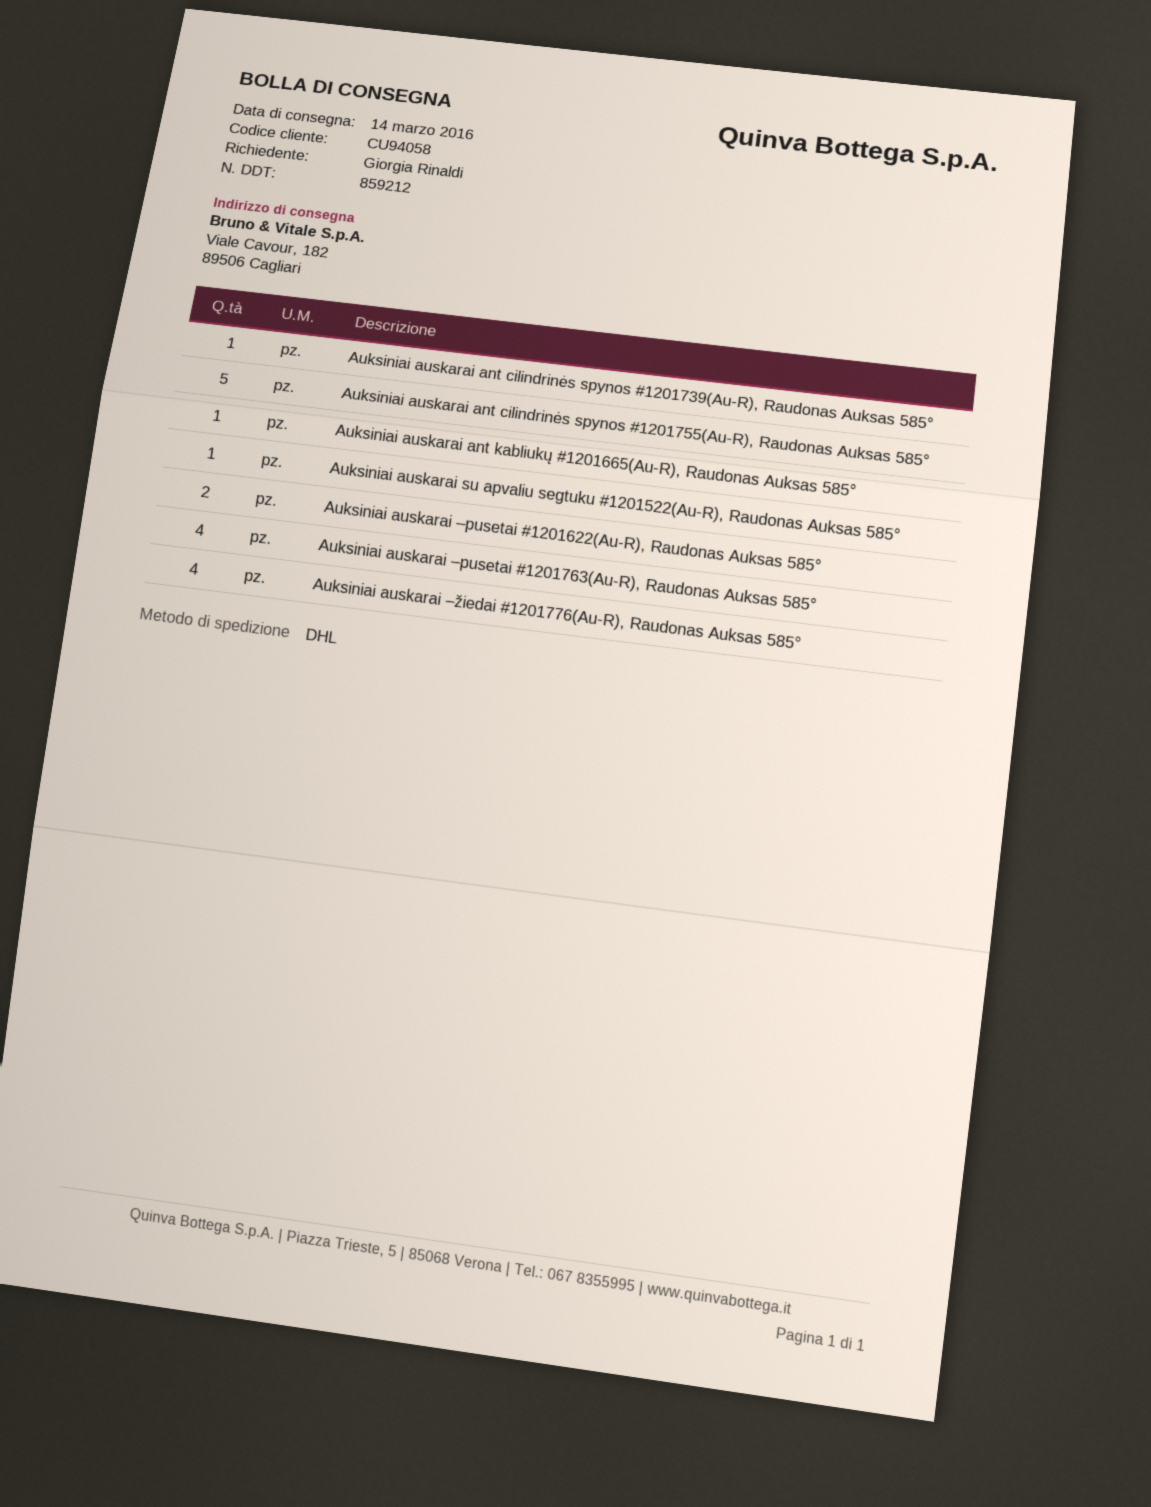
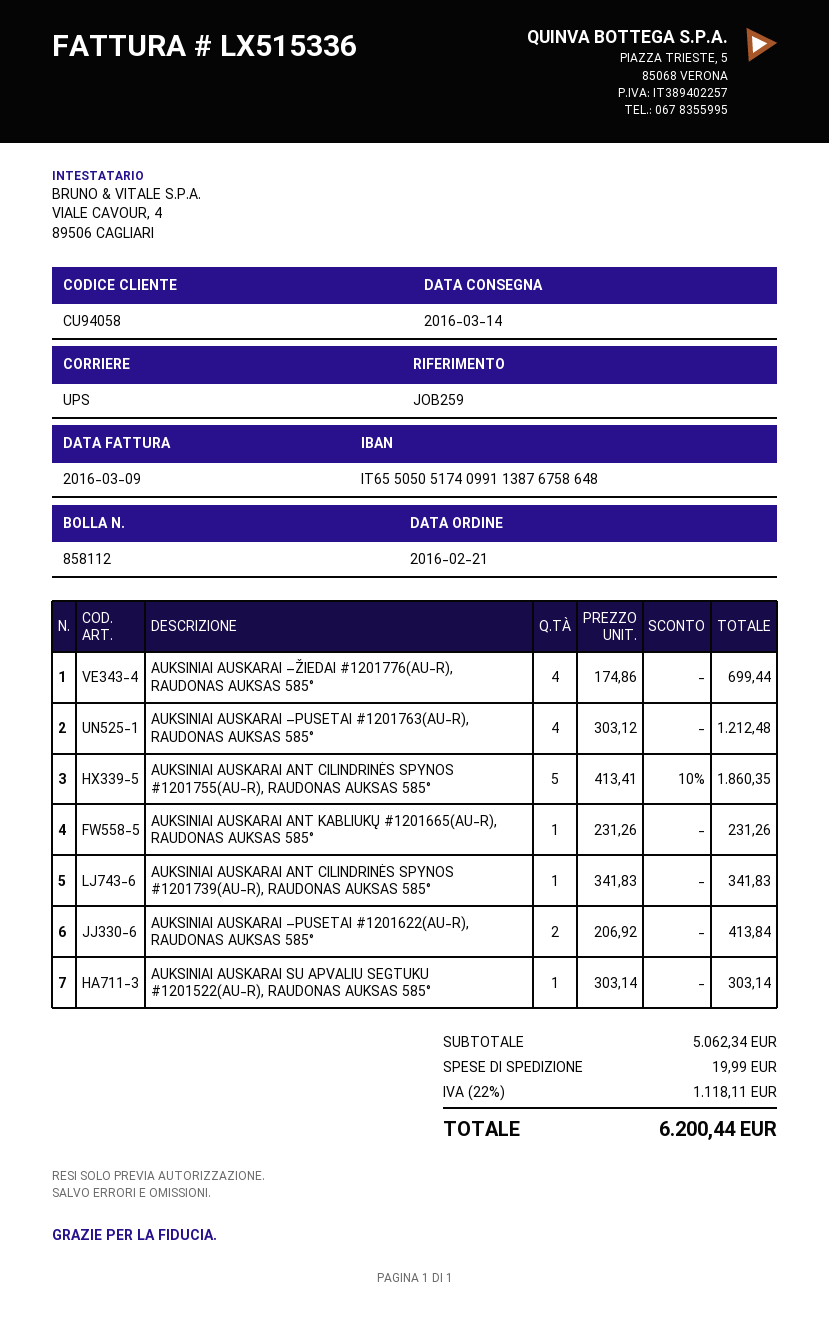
delivery note number: 859212 -> 858112
shipping method: DHL -> UPS

